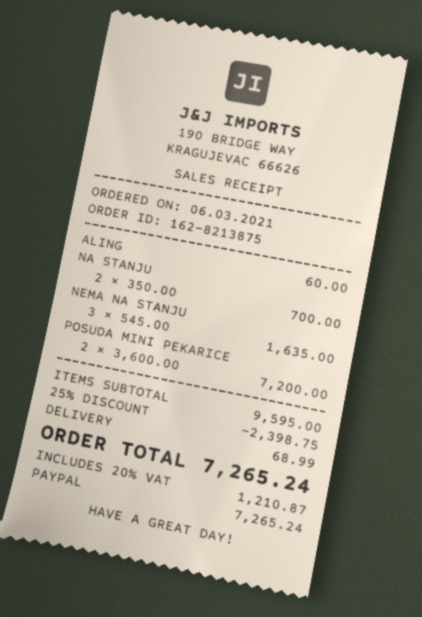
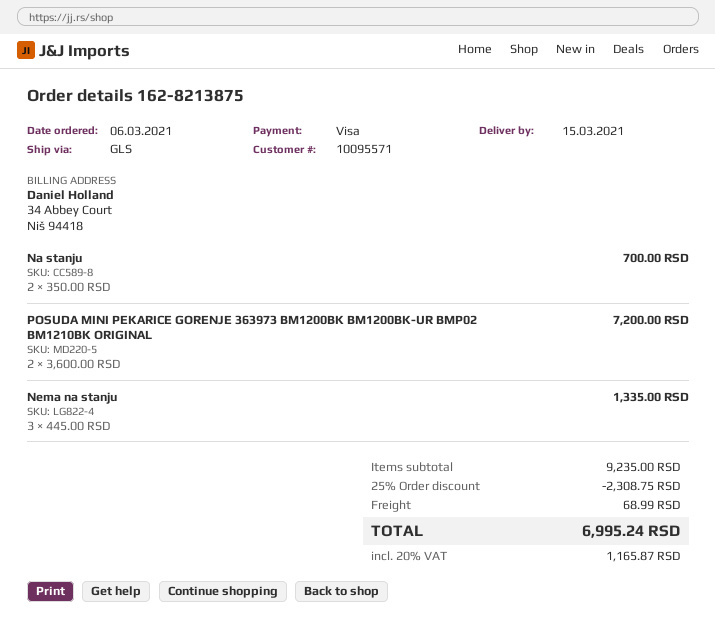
payment method: PayPal -> Visa
ALING: 1 x 60.00 = 60.00 -> none
NEMA NA STANJU: 3 x 545.00 = 1635.00 -> 3 x 445.00 = 1335.00
subtotal: 9595.00 -> 9235.00
discount: 25% = 2398.75 -> 25% = 2308.75
tax: 20% = 1210.87 -> 20% = 1165.87
total: 7265.24 -> 6995.24

